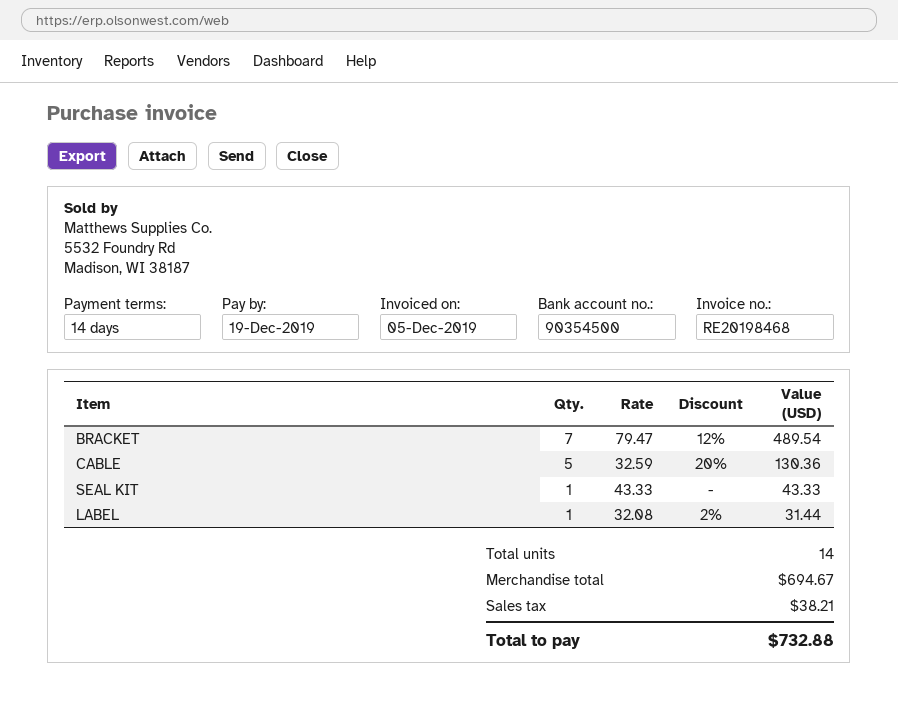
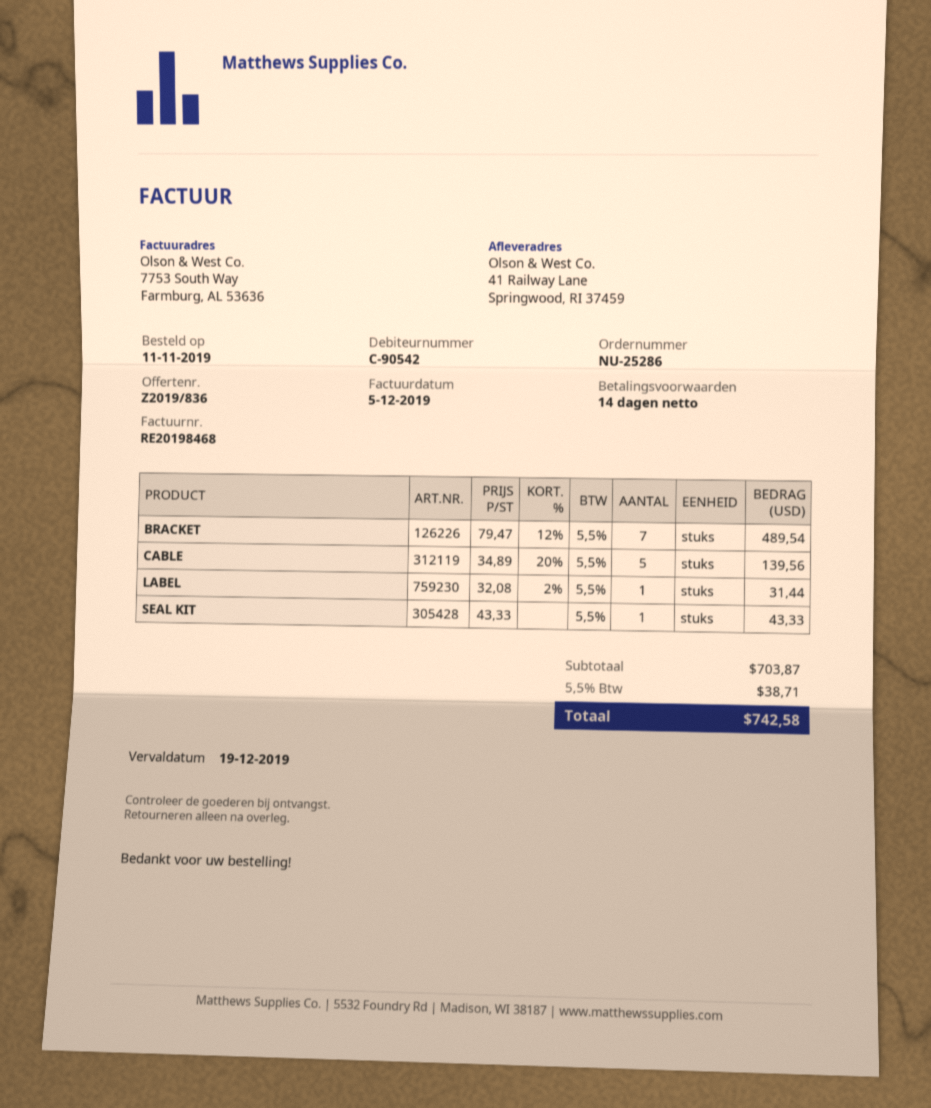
CABLE: 5 x 32.59 - 20% = 130.36 -> 5 x 34.89 - 20% = 139.56
subtotal: 694.67 -> 703.87
tax: 38.21 -> 38.71
total: 732.88 -> 742.58

